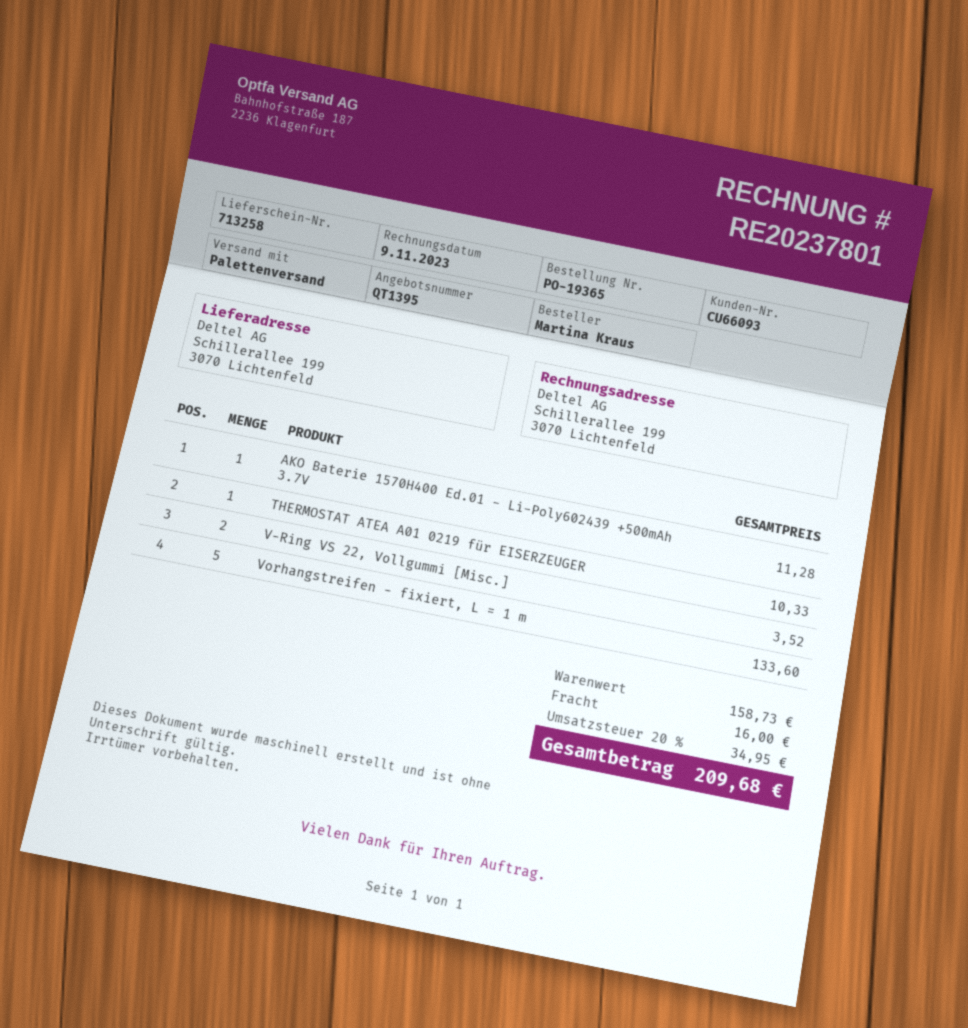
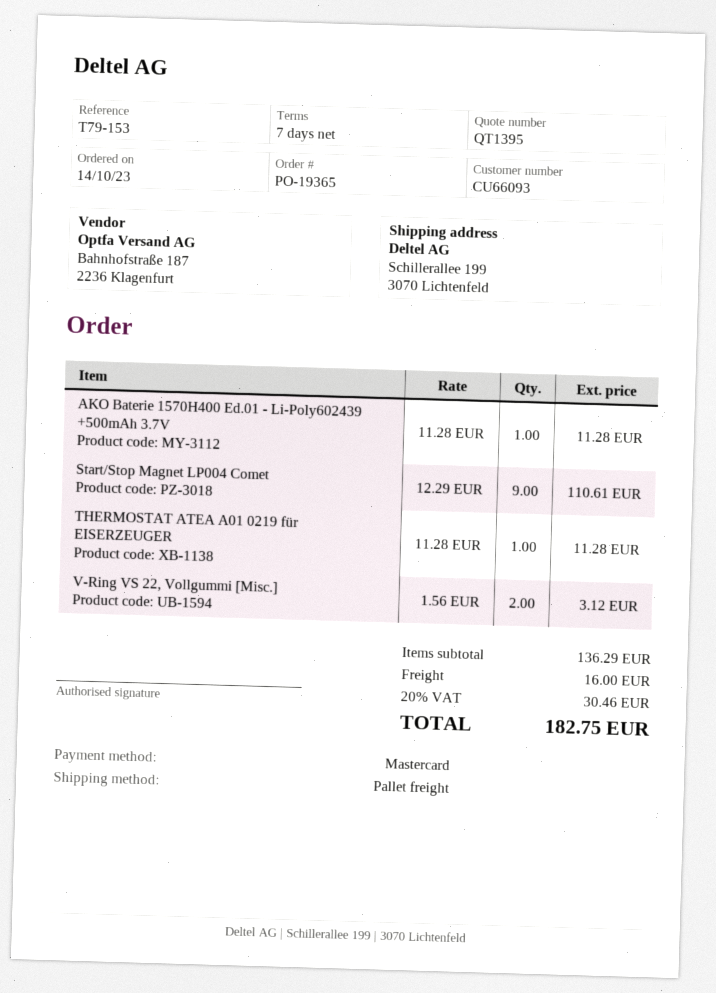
THERMOSTAT ATEA A01 0219 für EISERZEUGER: 1 for 10.33 -> 1 for 11.28
V-Ring VS 22, Vollgummi [Misc.]: 2 for 3.52 -> 2 for 3.12
Vorhangstreifen - fixiert, L = 1 m: 5 for 133.60 -> none
Start/Stop Magnet LP004 Comet: none -> 9 for 110.61
subtotal: 158.73 -> 136.29
tax: 20% = 34.95 -> 20% = 30.46
total: 209.68 -> 182.75

